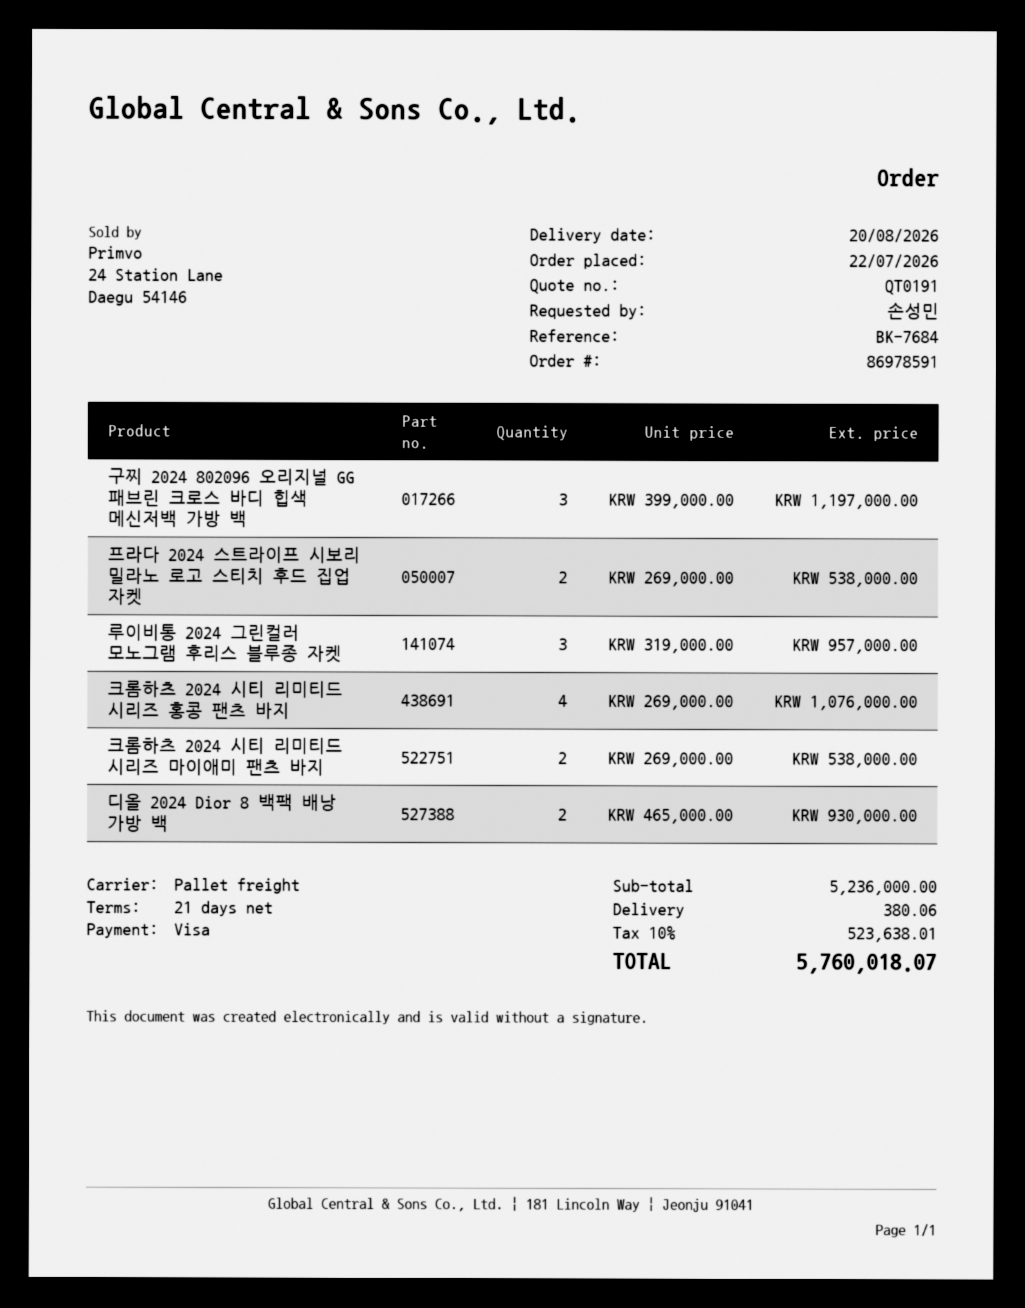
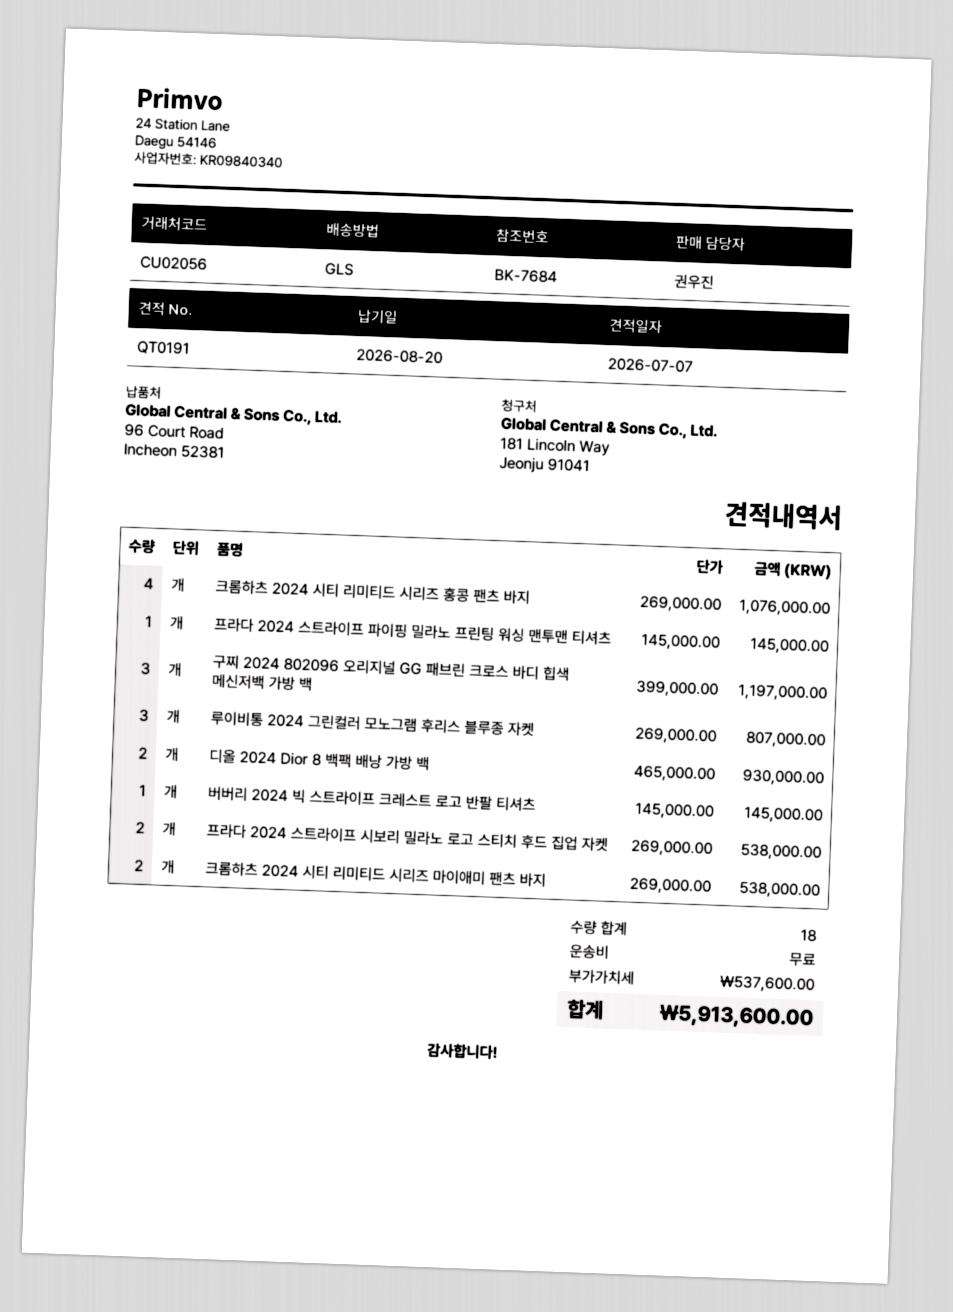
shipping method: pallet freight -> GLS
루이비통 2024 그린컬러 모노그램 후리스 블루종 자켓: 3 x 319000.00 = 957000.00 -> 3 x 269000.00 = 807000.00
프라다 2024 스트라이프 파이핑 밀라노 프린팅 워싱 맨투맨 티셔츠: none -> 1 x 145000.00 = 145000.00
버버리 2024 빅 스트라이프 크레스트 로고 반팔 티셔츠: none -> 1 x 145000.00 = 145000.00
shipping: 380.06 -> 0.00
tax: 523638.01 -> 537600.00
total: 5760018.07 -> 5913600.00

